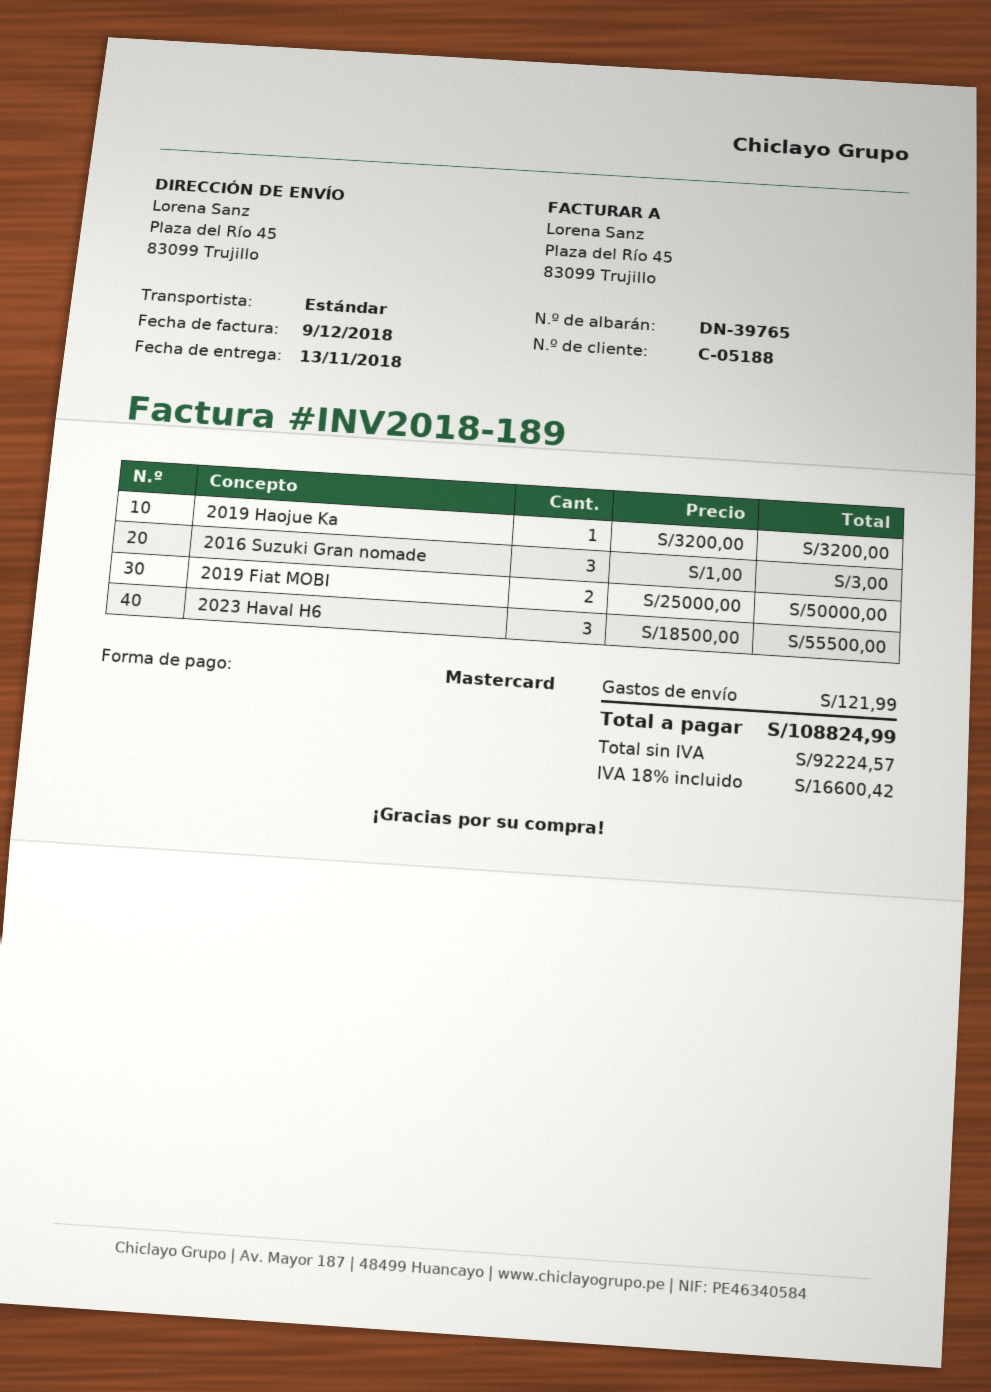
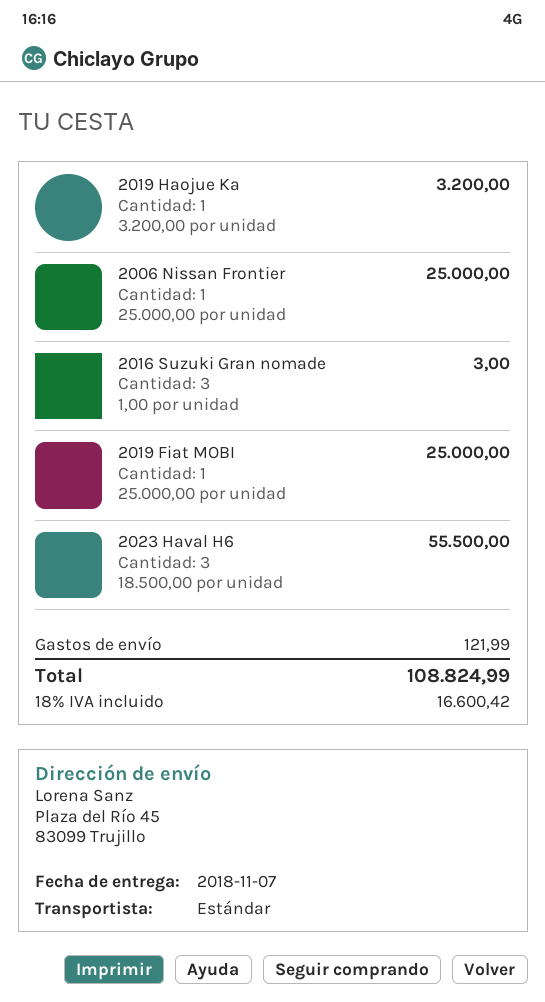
delivery date: 2018-11-13 -> 2018-11-07
2019 Fiat MOBI: 2 x 25000.00 = 50000.00 -> 1 x 25000.00 = 25000.00
2006 Nissan Frontier: none -> 1 x 25000.00 = 25000.00

